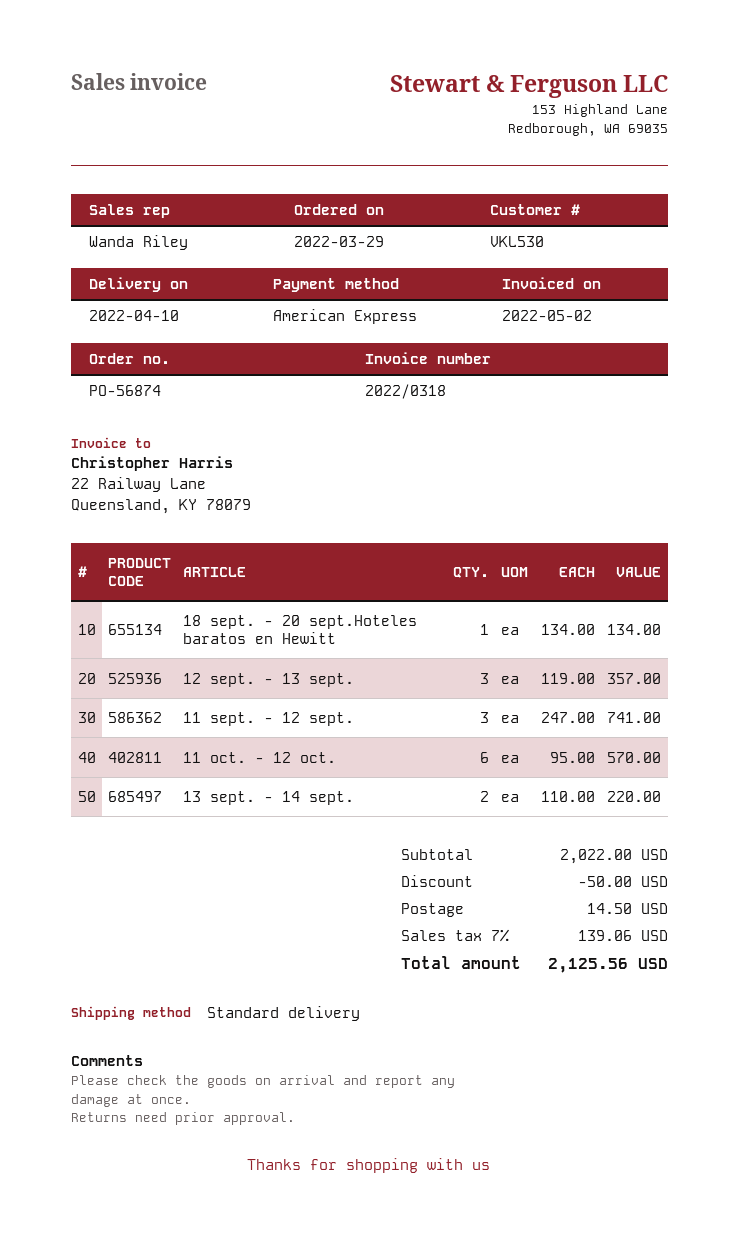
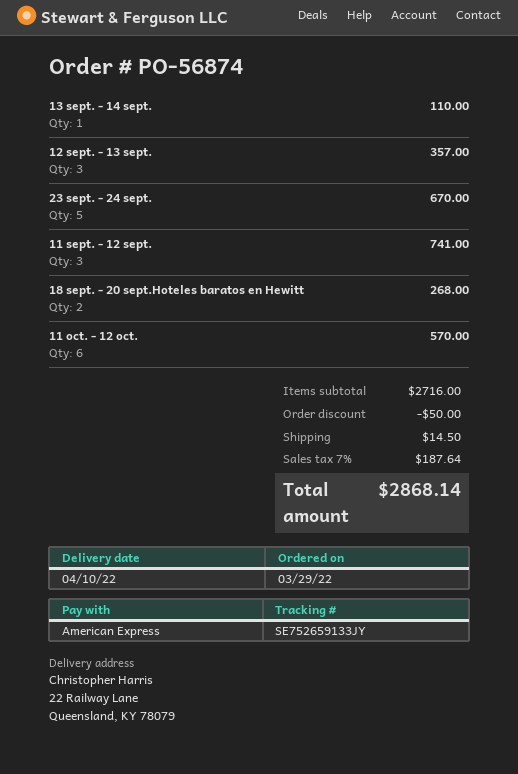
18 sept. - 20 sept.Hoteles baratos en Hewitt: 1 for 134.00 -> 2 for 268.00
13 sept. - 14 sept.: 2 for 220.00 -> 1 for 110.00
23 sept. - 24 sept.: none -> 5 for 670.00
subtotal: 2022.00 -> 2716.00
tax: 7% = 139.06 -> 7% = 187.64
total: 2125.56 -> 2868.14

